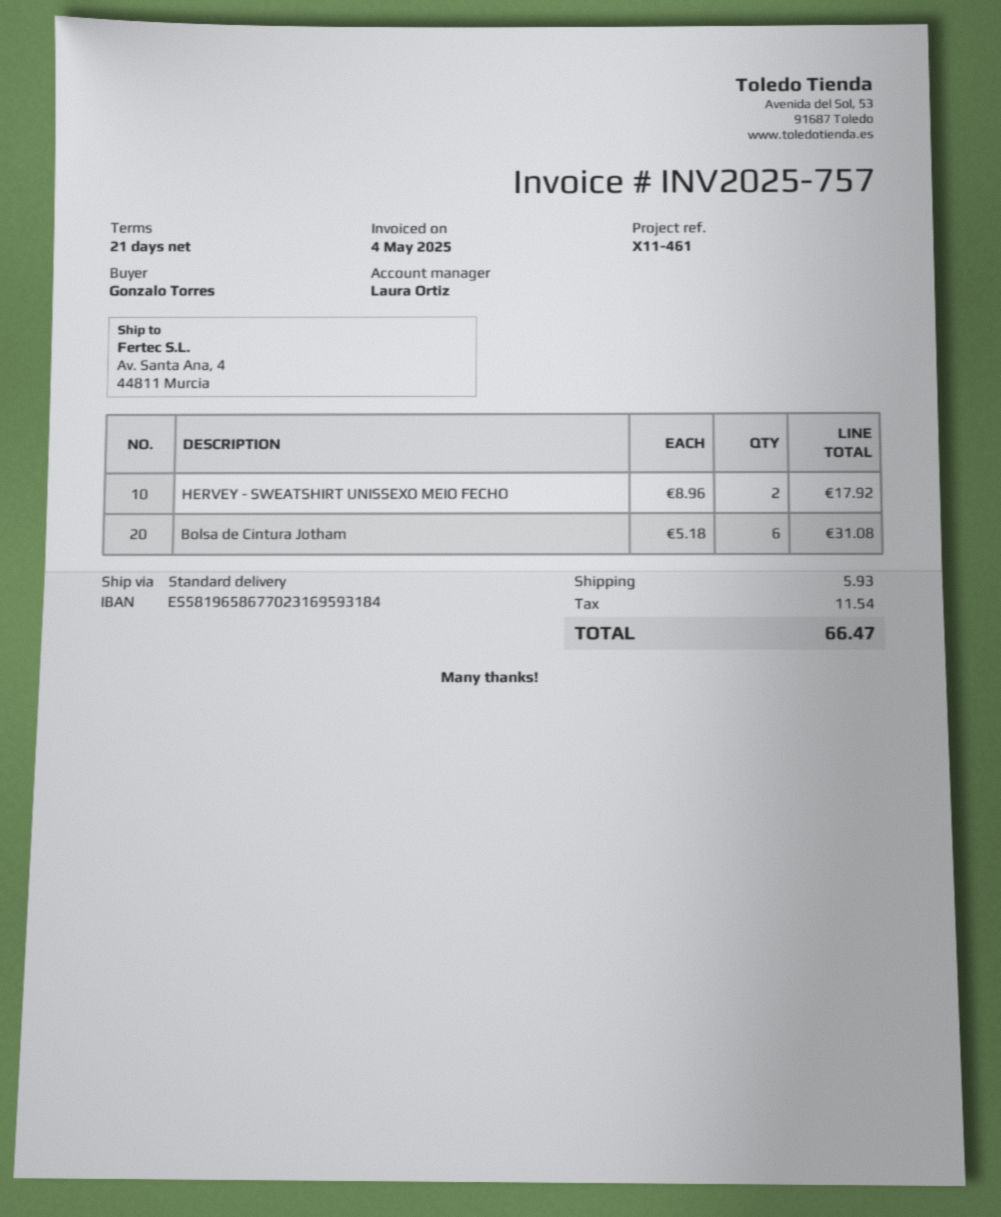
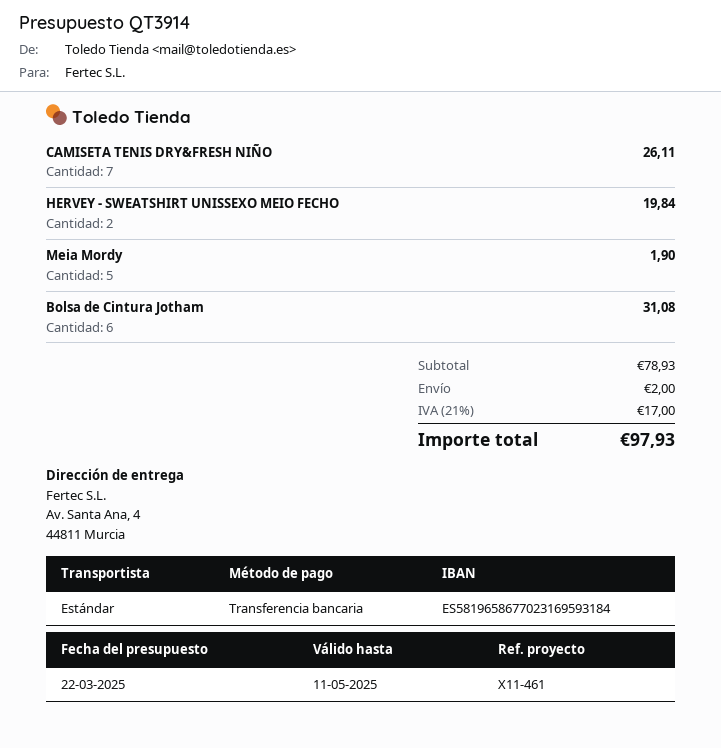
HERVEY - SWEATSHIRT UNISSEXO MEIO FECHO: 2 for 17.92 -> 2 for 19.84
CAMISETA TENIS DRY&FRESH NIÑO: none -> 7 for 26.11
Meia Mordy: none -> 5 for 1.90
shipping: 5.93 -> 2.00
tax: 11.54 -> 17.00
total: 66.47 -> 97.93

